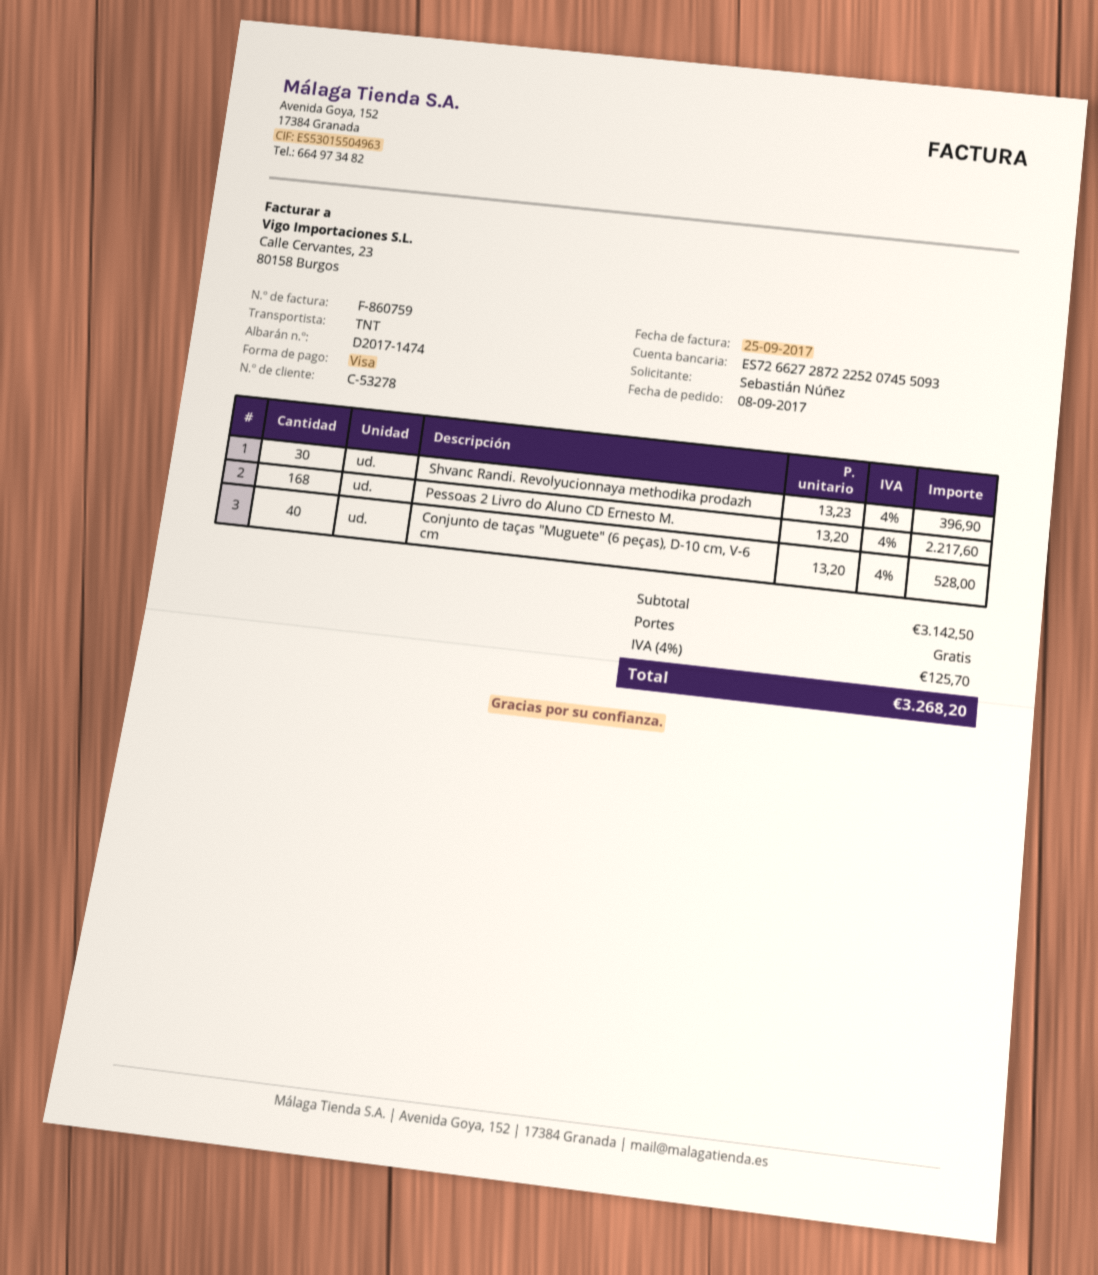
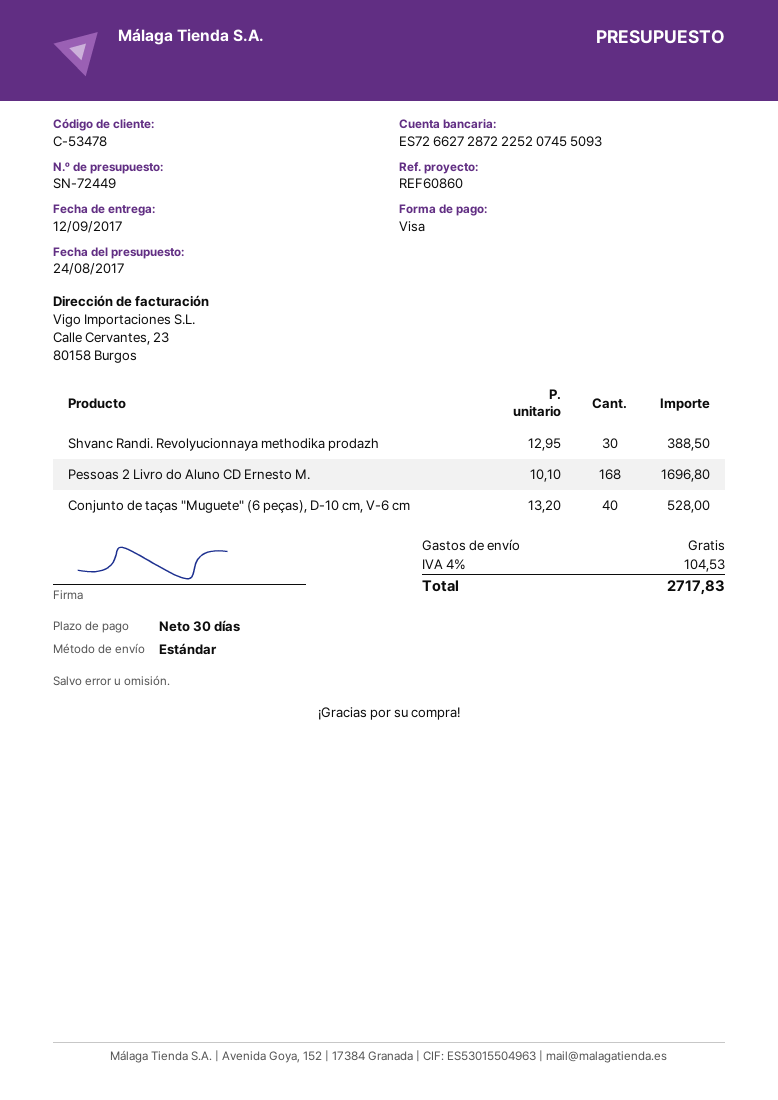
customer number: C-53278 -> C-53478
shipping method: TNT -> standard
Shvanc Randi. Revolyucionnaya methodika prodazh: 30 x 13.23 = 396.90 -> 30 x 12.95 = 388.50
Pessoas 2 Livro do Aluno CD Ernesto M.: 168 x 13.20 = 2217.60 -> 168 x 10.10 = 1696.80
tax: 4% = 125.70 -> 4% = 104.53
total: 3268.20 -> 2717.83

